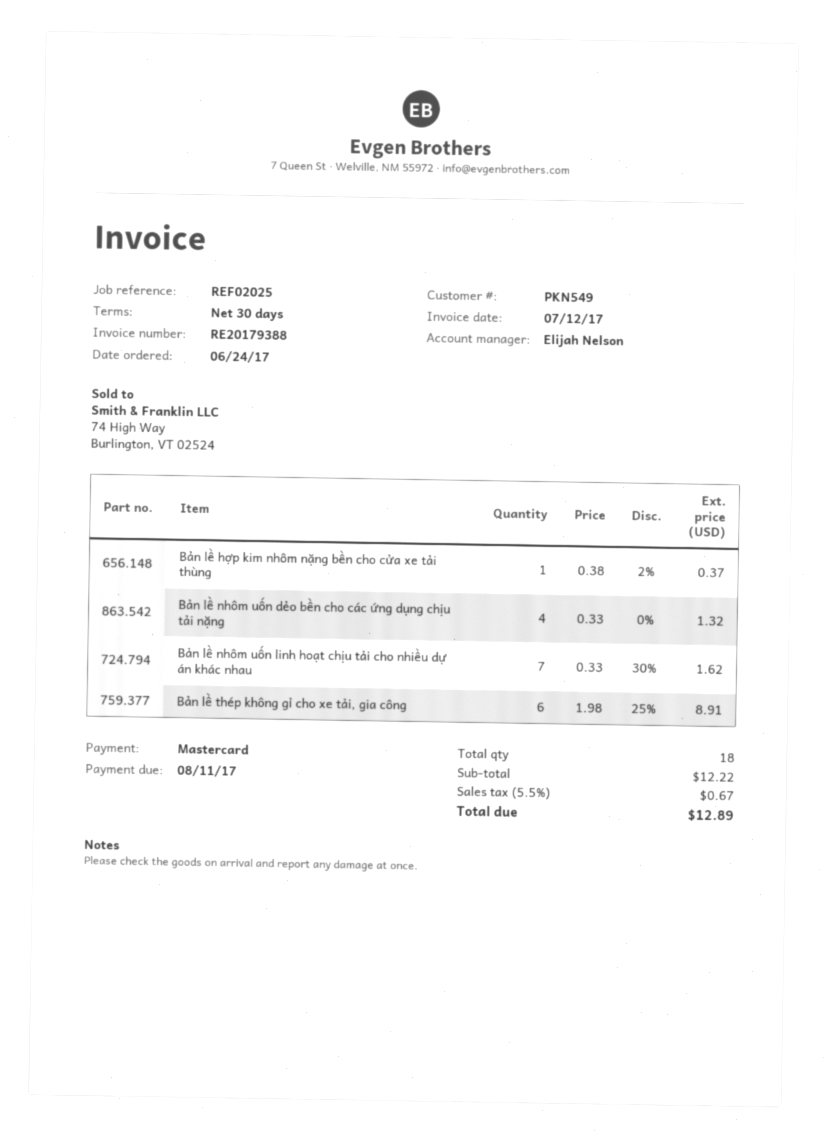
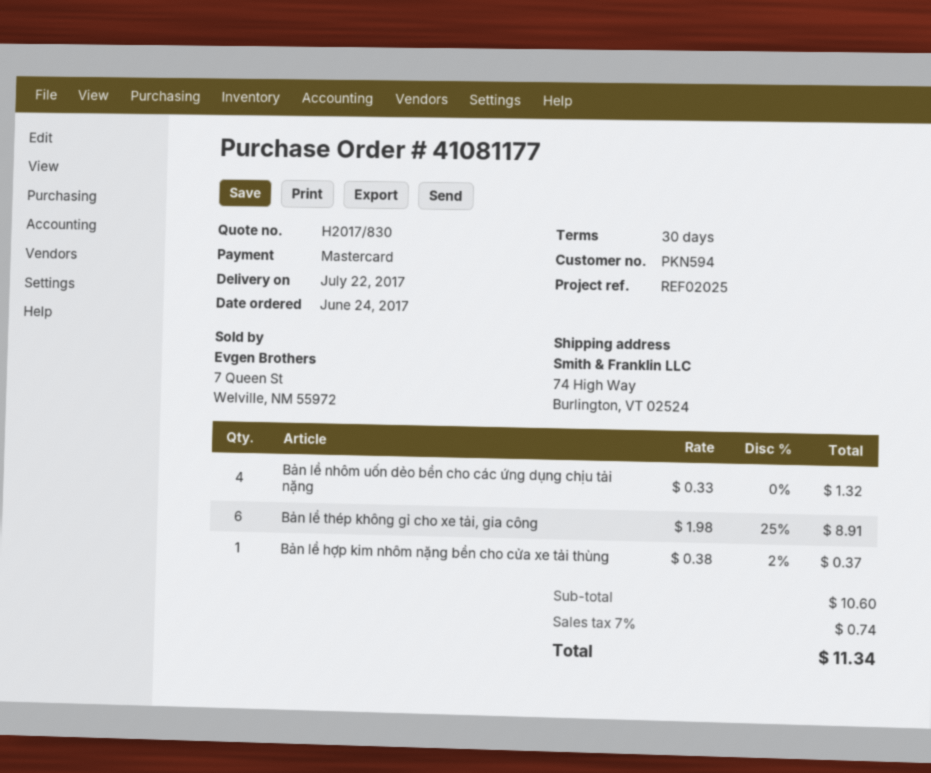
customer number: PKN549 -> PKN594
Bản lề nhôm uốn linh hoạt chịu tải cho nhiều dự án khác nhau: 7 x 0.33 - 30% = 1.62 -> none
subtotal: 12.22 -> 10.60
tax: 5.5% = 0.67 -> 7% = 0.74
total: 12.89 -> 11.34

